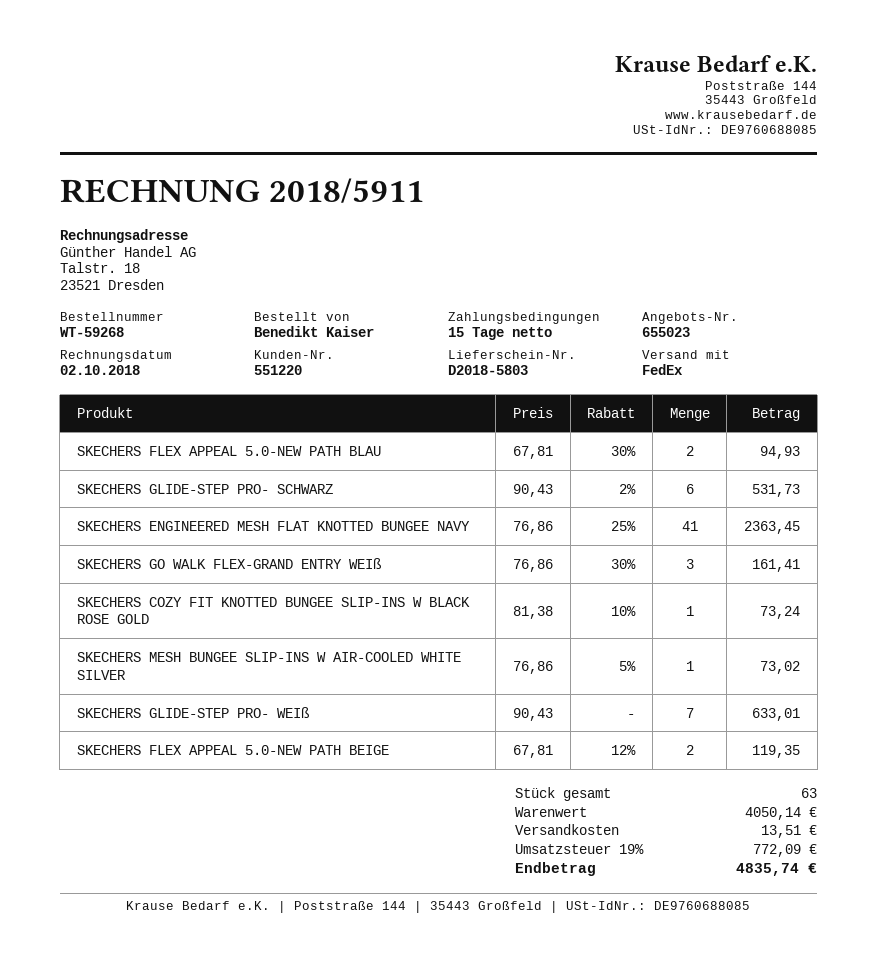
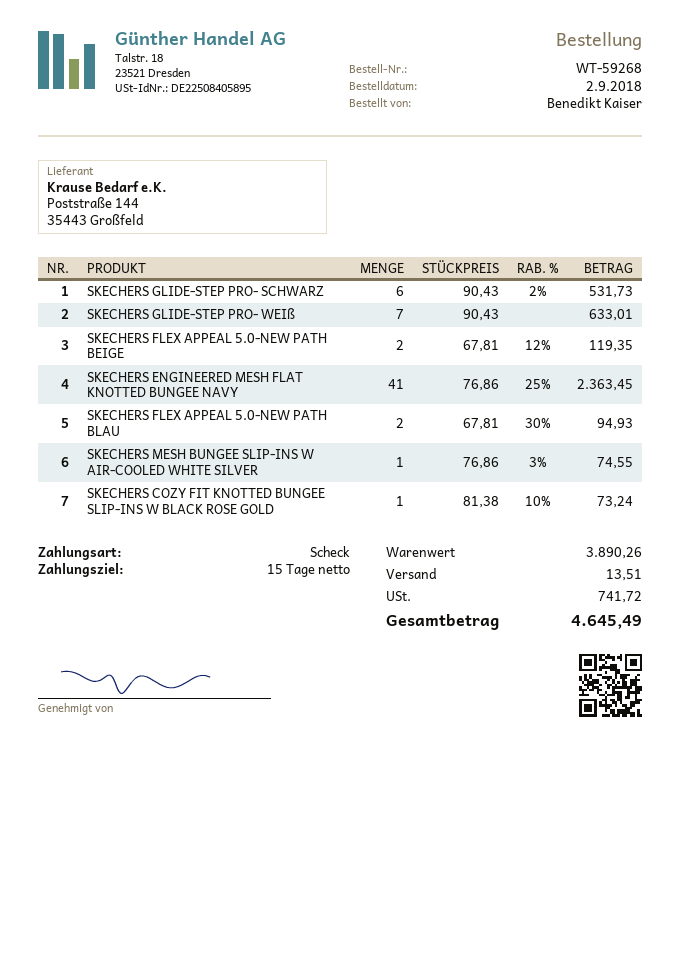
SKECHERS GO WALK FLEX-GRAND ENTRY WEIß: 3 x 76.86 - 30% = 161.41 -> none
SKECHERS MESH BUNGEE SLIP-INS W AIR-COOLED WHITE SILVER: 1 x 76.86 - 5% = 73.02 -> 1 x 76.86 - 3% = 74.55
subtotal: 4050.14 -> 3890.26
tax: 772.09 -> 741.72
total: 4835.74 -> 4645.49

